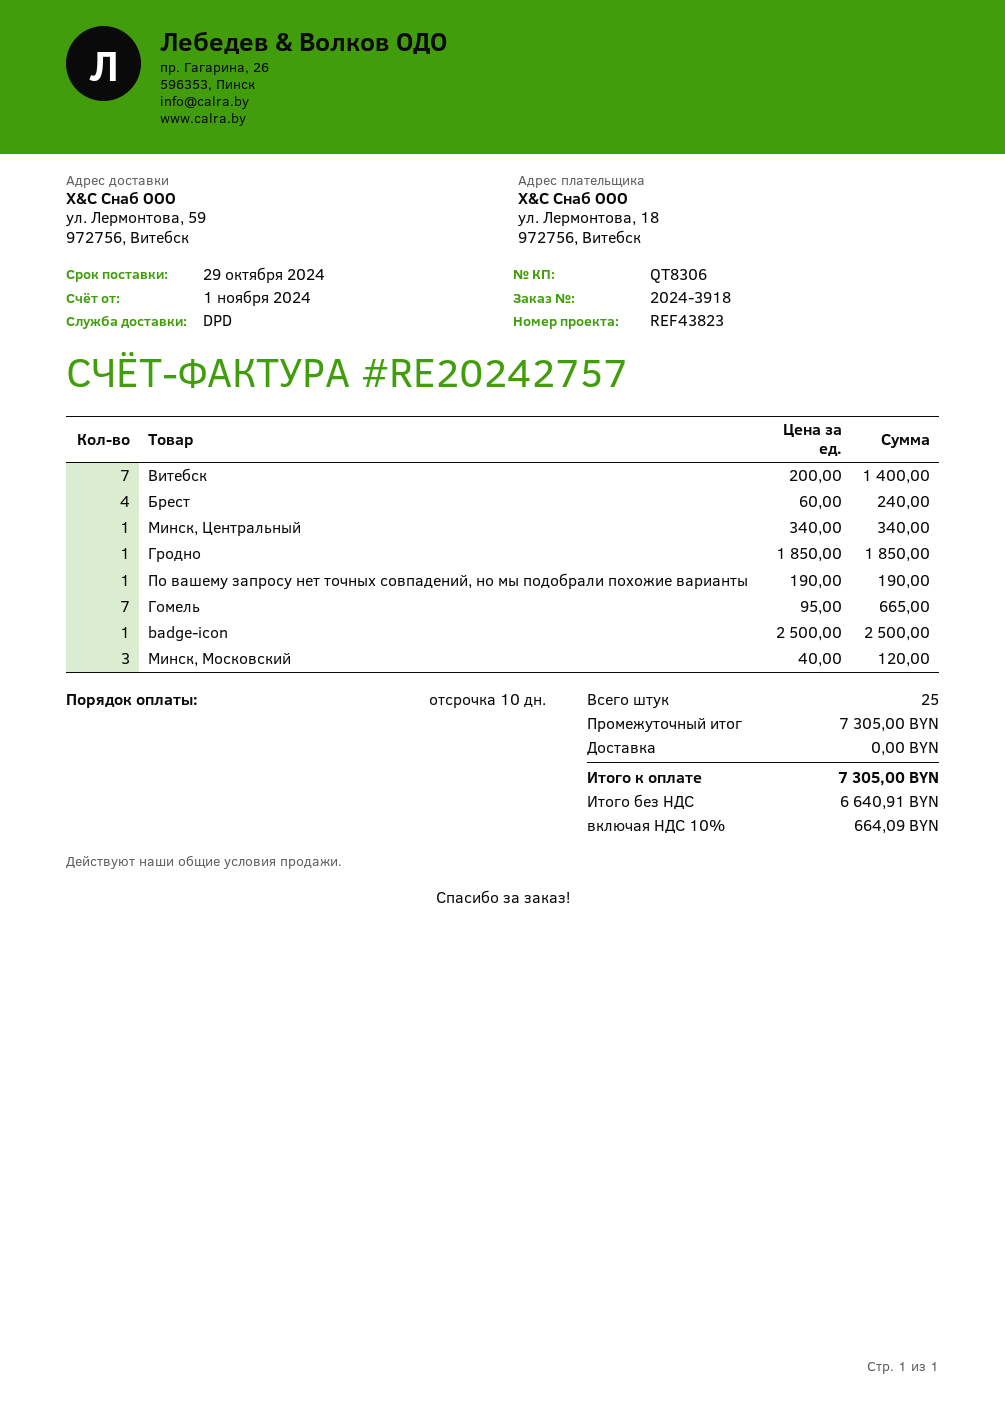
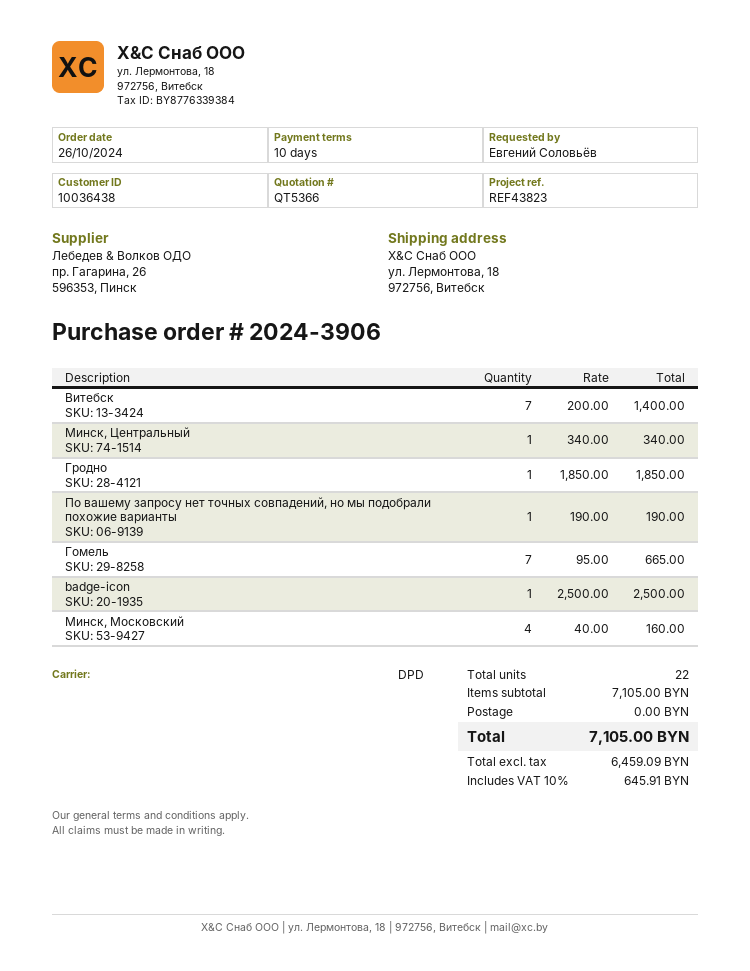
quote number: QT8306 -> QT5366
order number: 2024-3918 -> 2024-3906
ship to: ул. Лермонтова, 59, 972756, Витебск -> ул. Лермонтова, 18, 972756, Витебск
Брест: 4 x 60.00 = 240.00 -> none
Минск, Московский: 3 x 40.00 = 120.00 -> 4 x 40.00 = 160.00
total quantity: 25 -> 22
subtotal: 7305.00 -> 7105.00
net: 6640.91 -> 6459.09
tax: 10% = 664.09 -> 10% = 645.91
total: 7305.00 -> 7105.00

